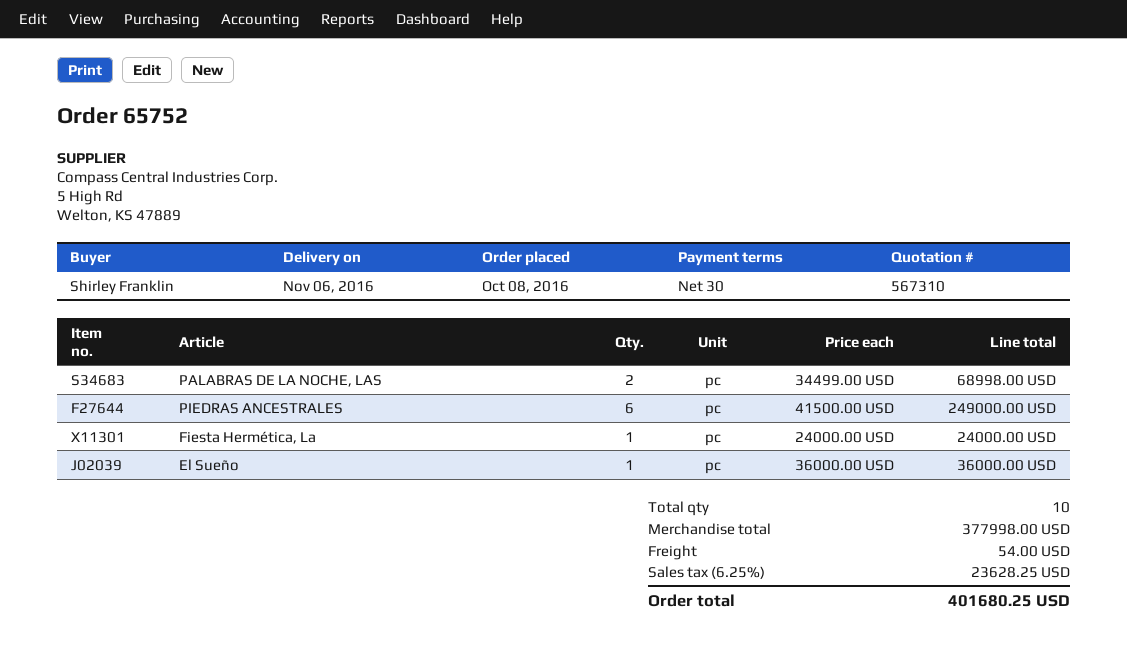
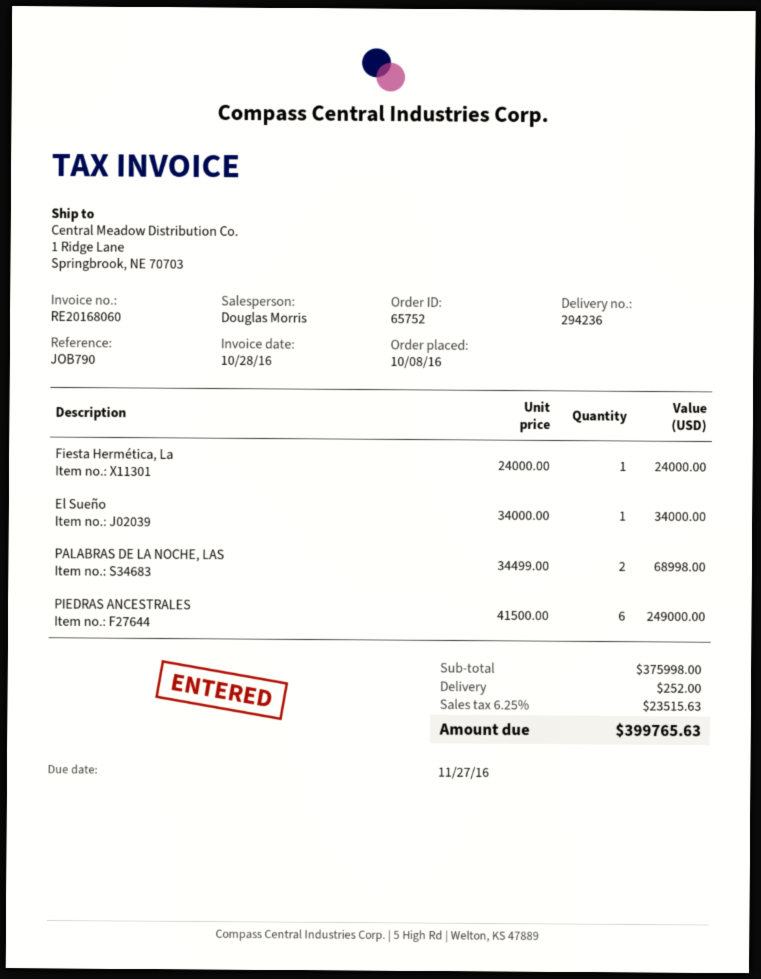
El Sueño: 1 x 36000.00 = 36000.00 -> 1 x 34000.00 = 34000.00
subtotal: 377998.00 -> 375998.00
shipping: 54.00 -> 252.00
tax: 6.25% = 23628.25 -> 6.25% = 23515.63
total: 401680.25 -> 399765.63

